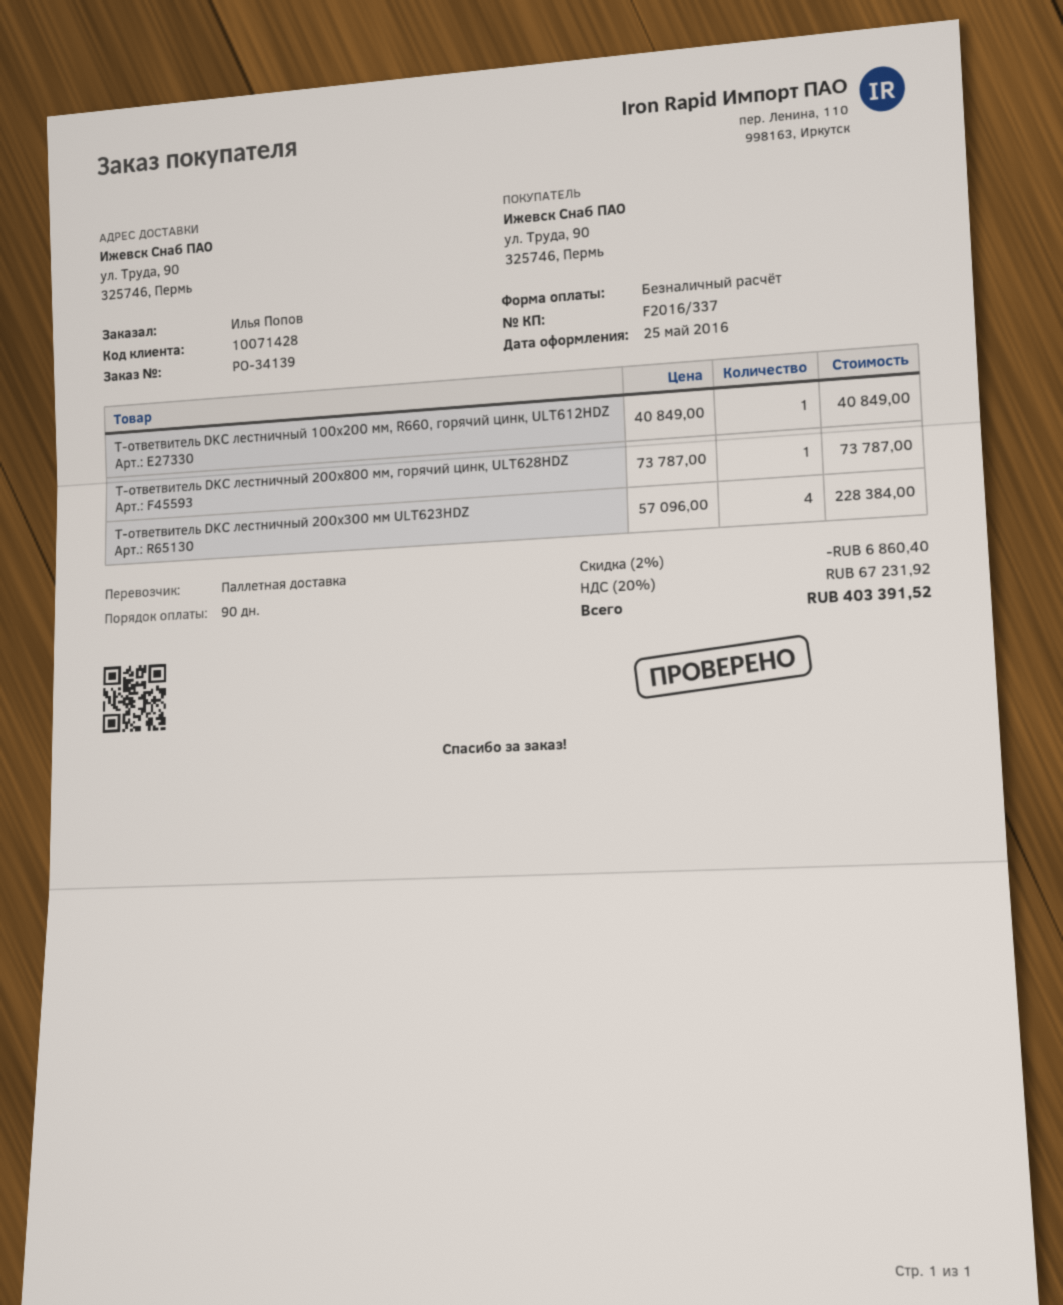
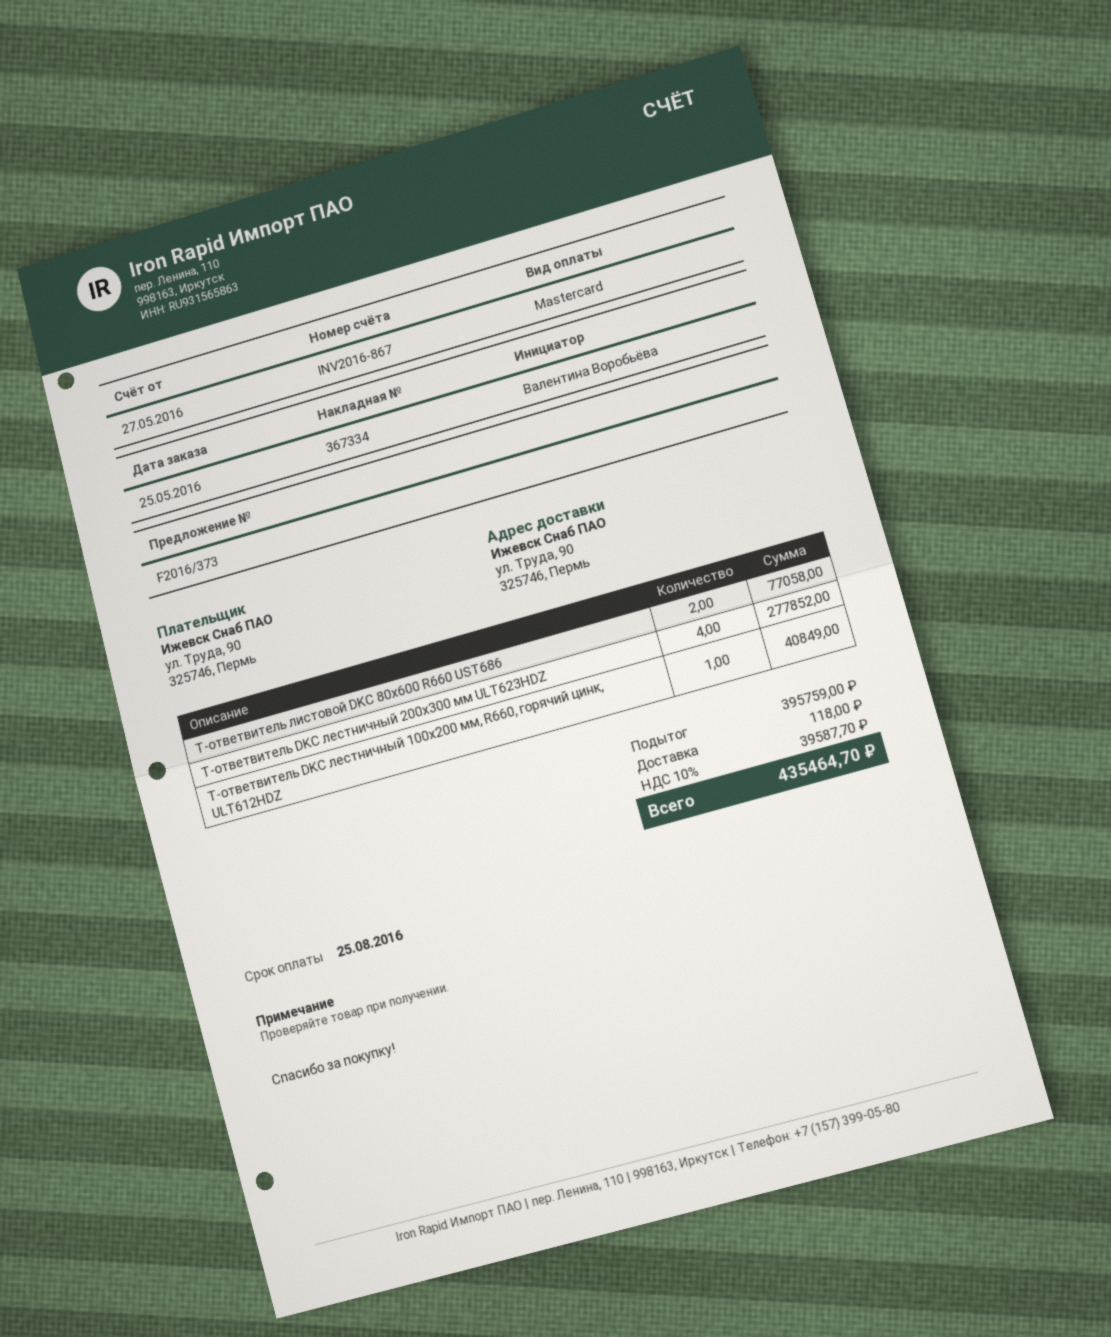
quote number: F2016/337 -> F2016/373
ordered by: Илья Попов -> Валентина Воробьёва
payment method: bank transfer -> Mastercard
Т-ответвитель DKC лестничный 200х800 мм, горячий цинк, ULT628HDZ: 1 for 73787.00 -> none
Т-ответвитель DKC лестничный 200x300 мм ULT623HDZ: 4 for 228384.00 -> 4 for 277852.00
Т-ответвитель листовой DKC 80х600 R660 UST686: none -> 2 for 77058.00
discount: 2% = 6860.40 -> none
shipping: none -> 118.00
tax: 20% = 67231.92 -> 10% = 39587.70
total: 403391.52 -> 435464.70

